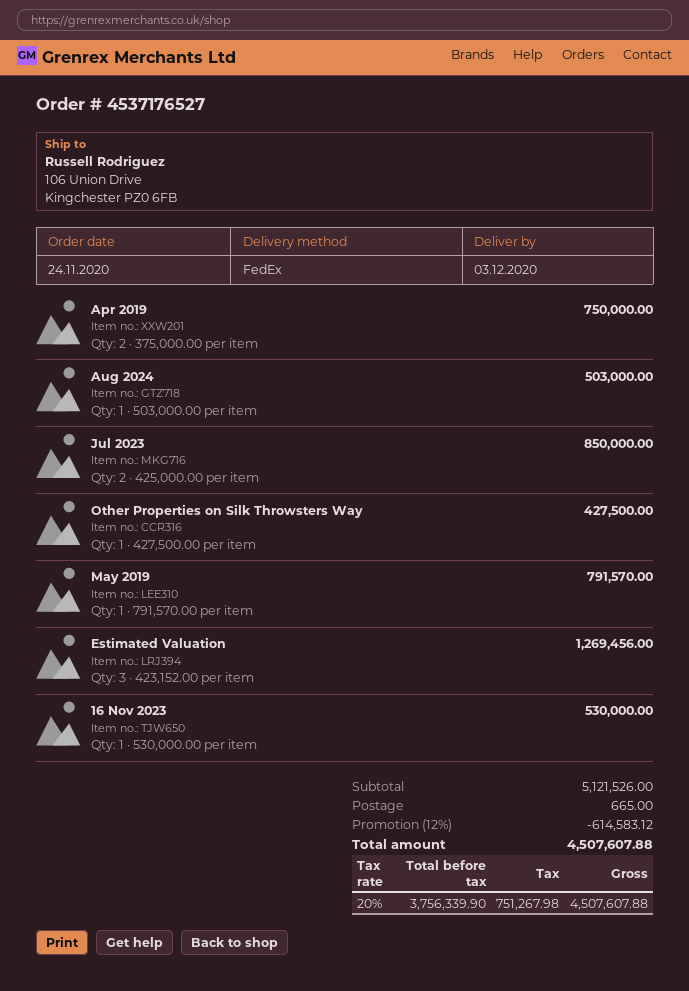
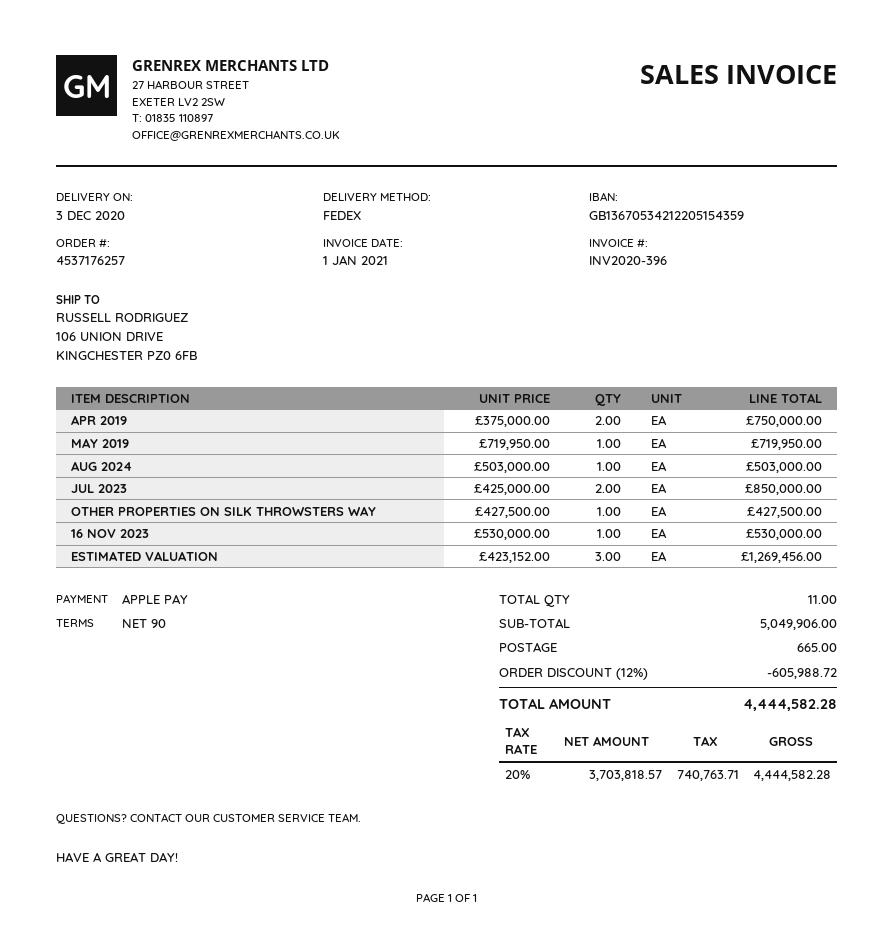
order number: 4537176527 -> 4537176257
May 2019: 1 x 791570.00 = 791570.00 -> 1 x 719950.00 = 719950.00
subtotal: 5121526.00 -> 5049906.00
discount: 12% = 614583.12 -> 12% = 605988.72
net: 3756339.90 -> 3703818.57
tax: 20% = 751267.98 -> 20% = 740763.71
total: 4507607.88 -> 4444582.28

